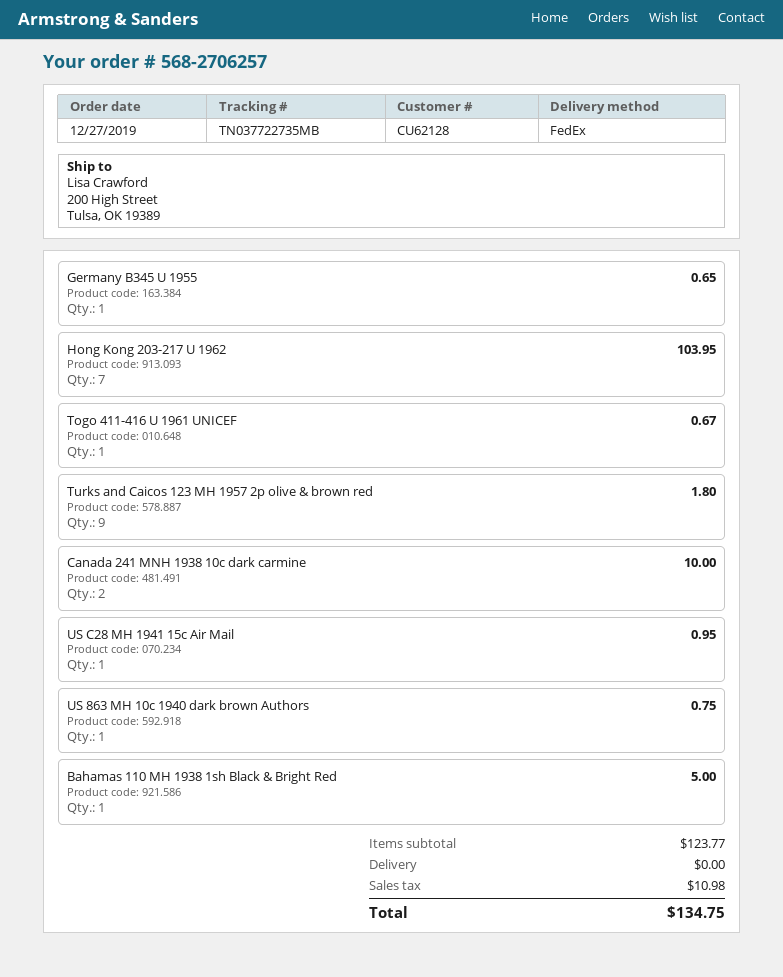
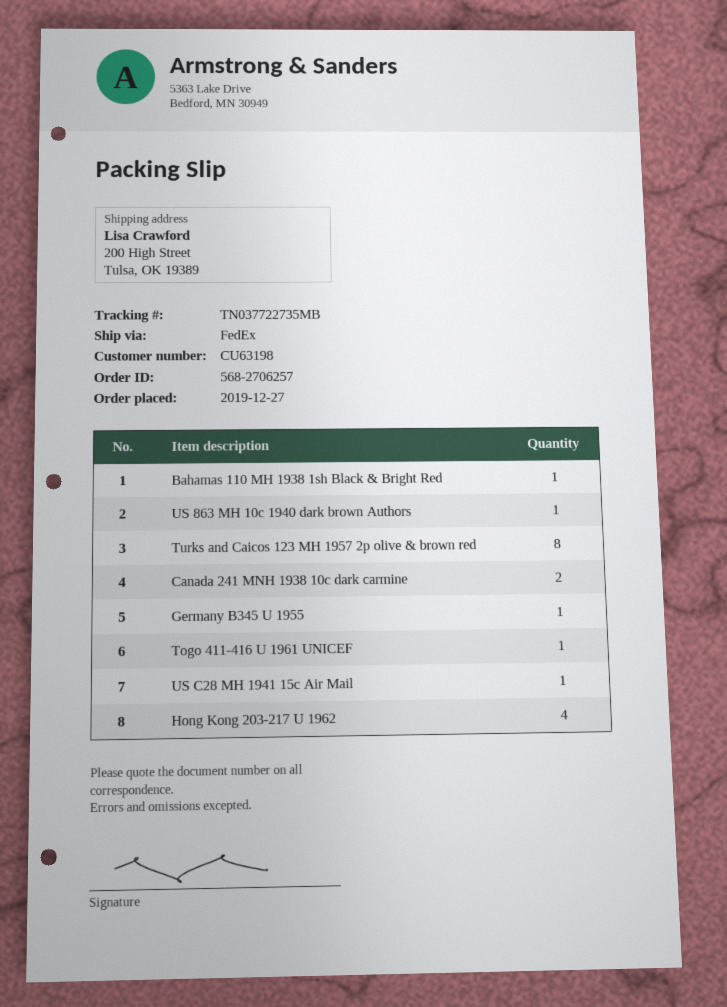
customer number: CU62128 -> CU63198
Hong Kong 203-217 U 1962: 7 -> 4
Turks and Caicos 123 MH 1957 2p olive & brown red: 9 -> 8

